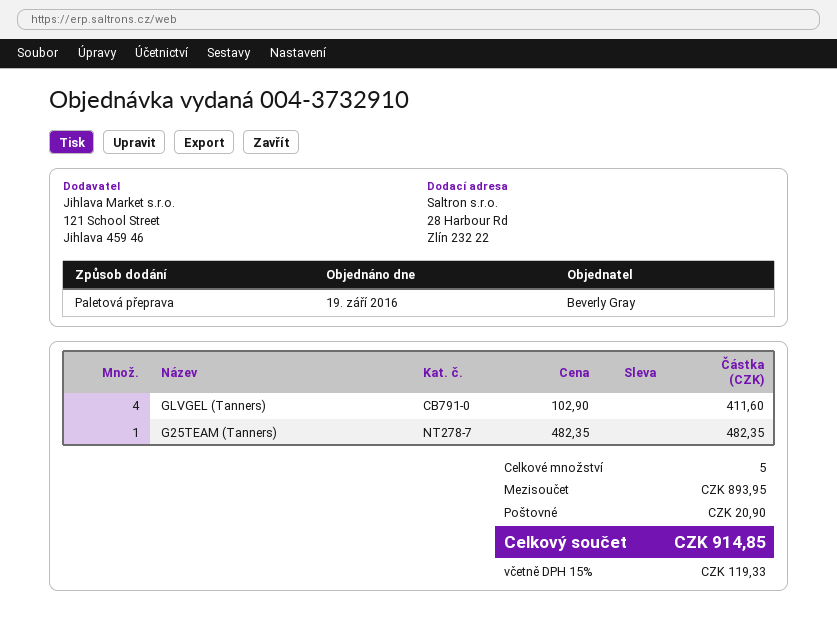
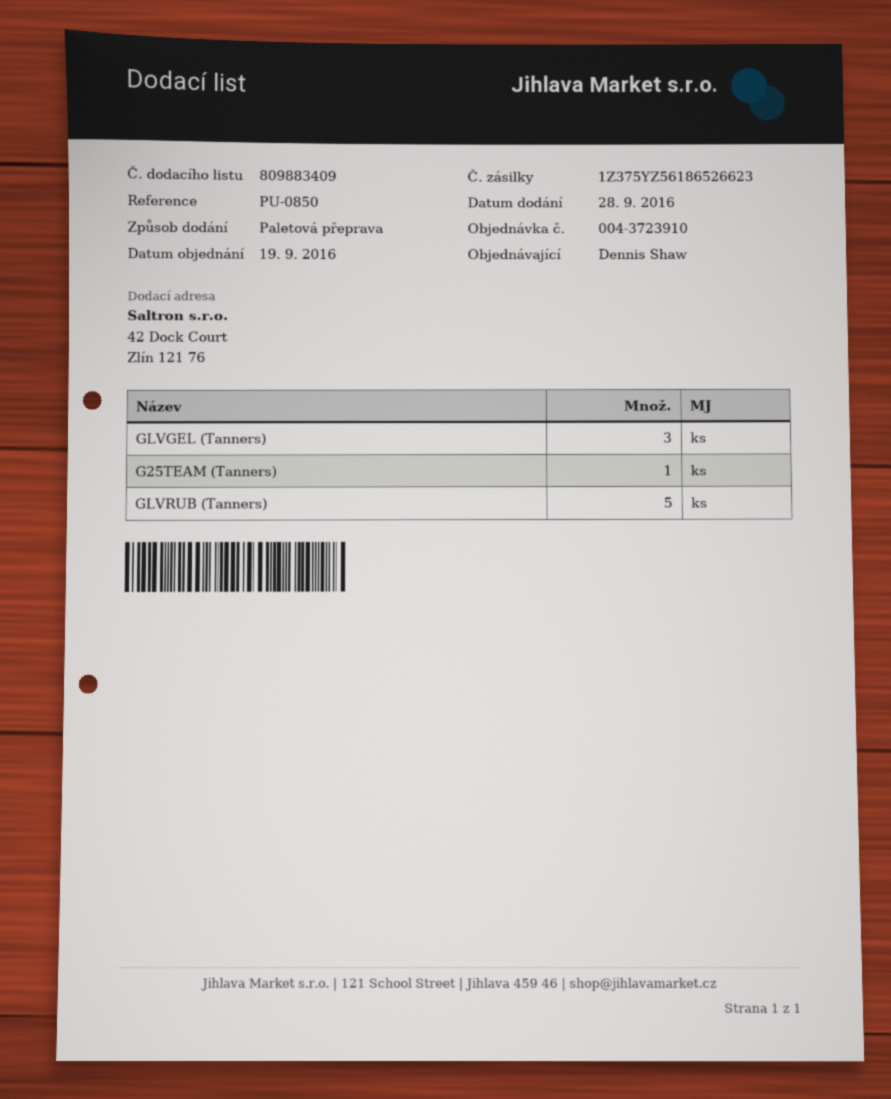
order number: 004-3732910 -> 004-3723910
ordered by: Beverly Gray -> Dennis Shaw
ship to: 28 Harbour Rd, Zlín 232 22 -> 42 Dock Court, Zlín 121 76
GLVGEL (Tanners): 4 -> 3
GLVRUB (Tanners): none -> 5

